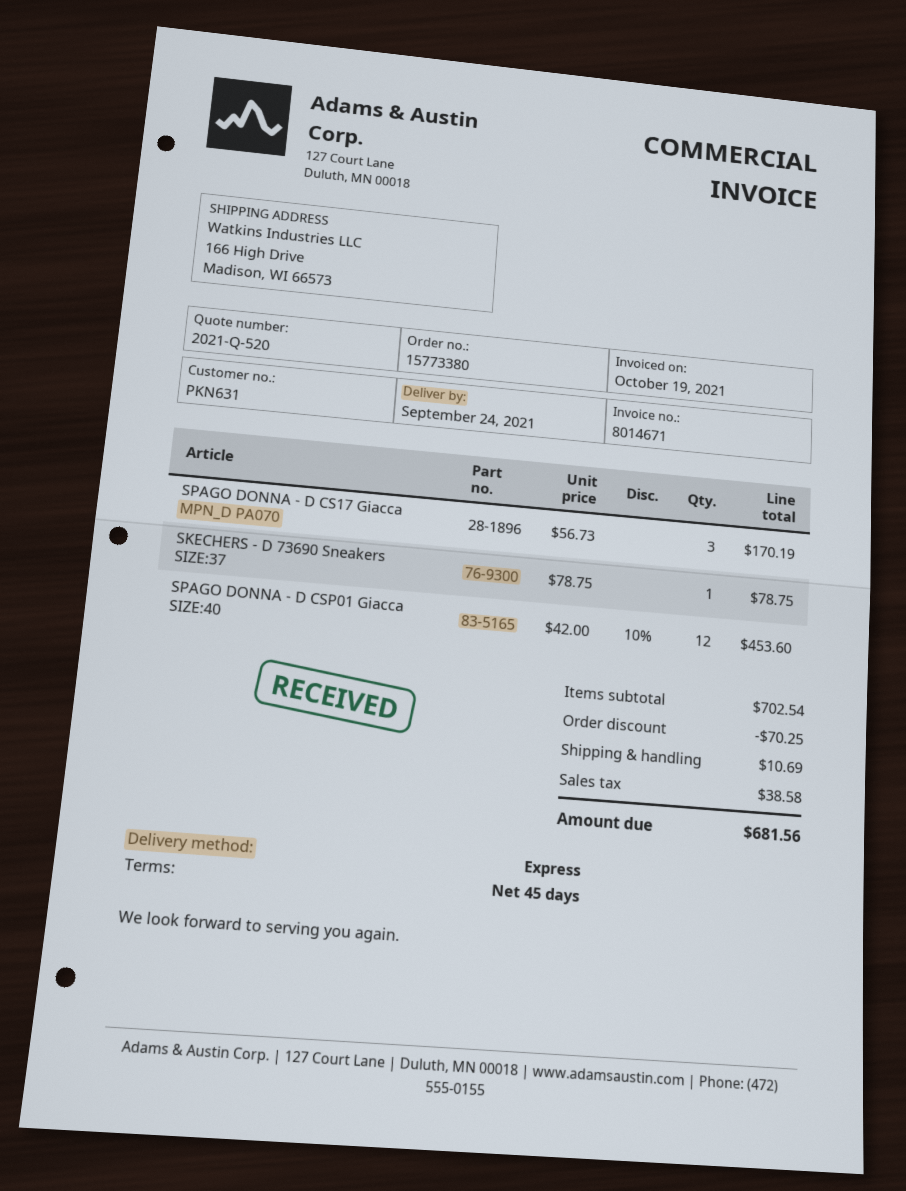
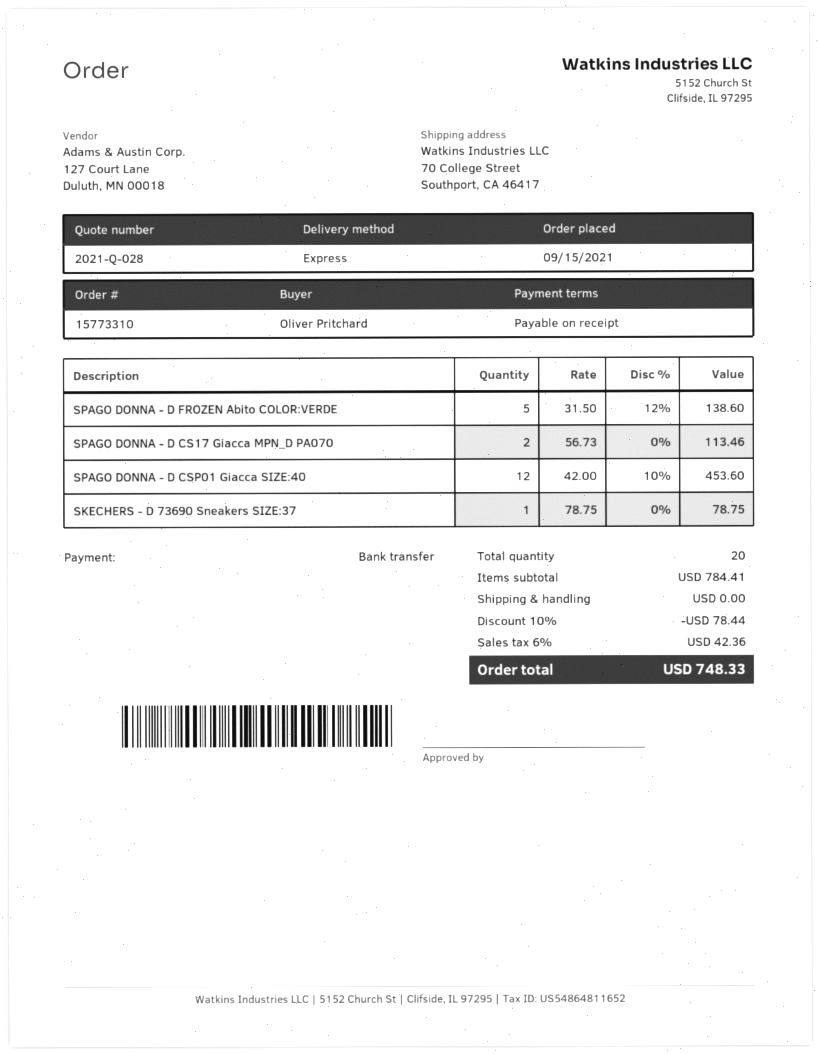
quote number: 2021-Q-520 -> 2021-Q-028
order number: 15773380 -> 15773310
payment terms: 45 days -> on receipt
ship to: 166 High Drive, Madison, WI 66573 -> 70 College Street, Southport, CA 46417
SPAGO DONNA - D CS17 Giacca MPN_D PA070: 3 x 56.73 = 170.19 -> 2 x 56.73 = 113.46
SPAGO DONNA - D FROZEN Abito COLOR:VERDE: none -> 5 x 31.50 - 12% = 138.60
subtotal: 702.54 -> 784.41
discount: 70.25 -> 78.44
shipping: 10.69 -> 0.00
tax: 38.58 -> 42.36
total: 681.56 -> 748.33

